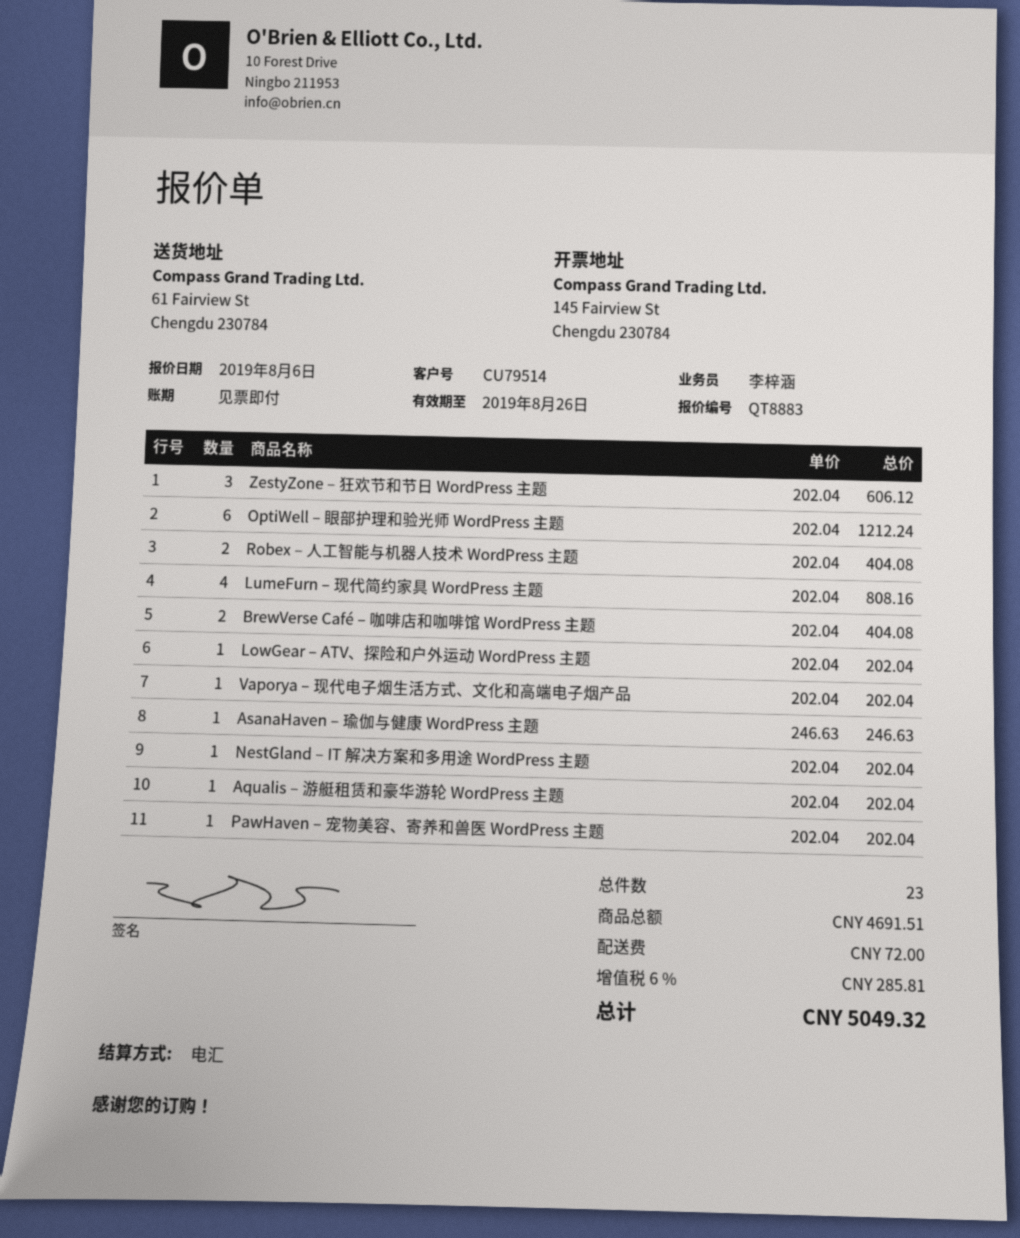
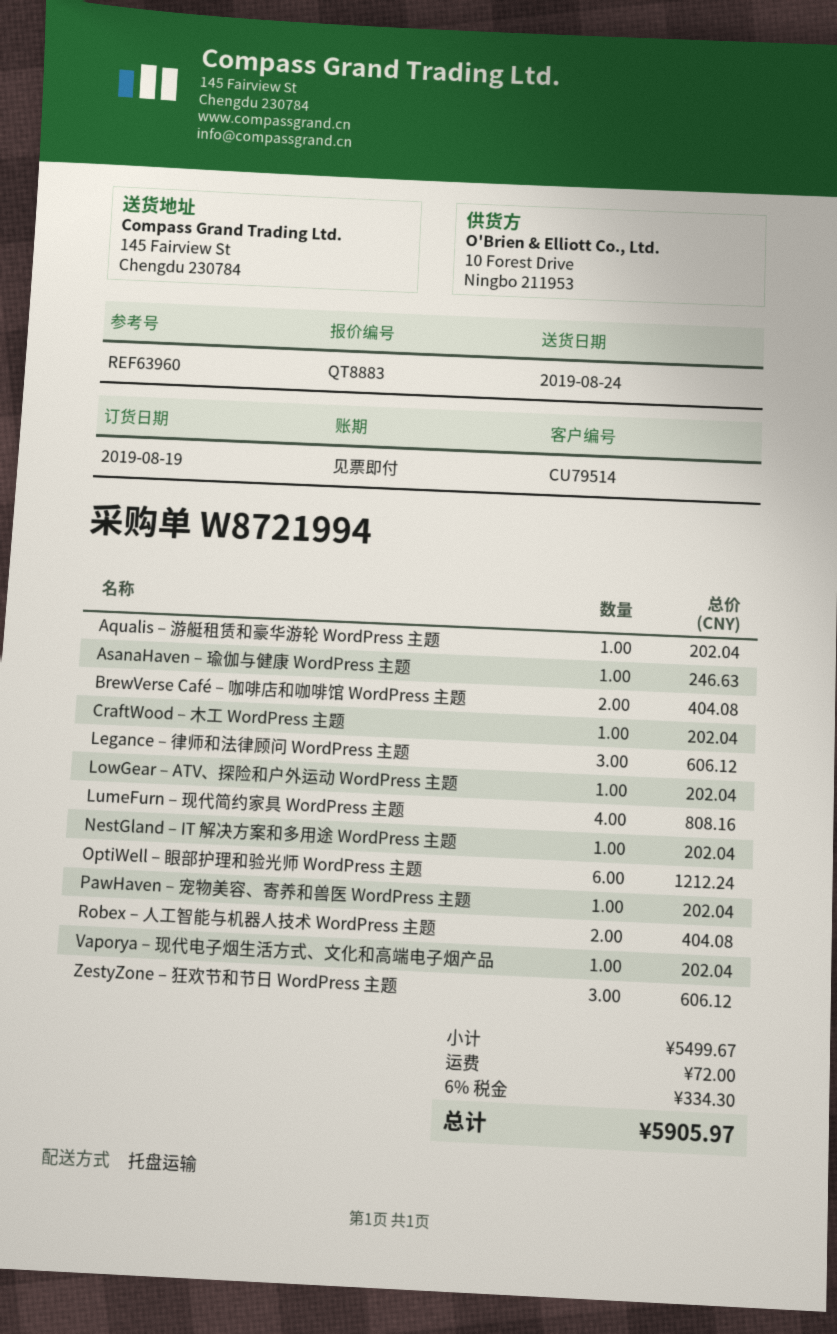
ship to: 61 Fairview St, Chengdu 230784 -> 145 Fairview St, Chengdu 230784
CraftWood – 木工 WordPress 主题: none -> 1 for 202.04
Legance – 律师和法律顾问 WordPress 主题: none -> 3 for 606.12
subtotal: 4691.51 -> 5499.67
tax: 6% = 285.81 -> 6% = 334.30
total: 5049.32 -> 5905.97

